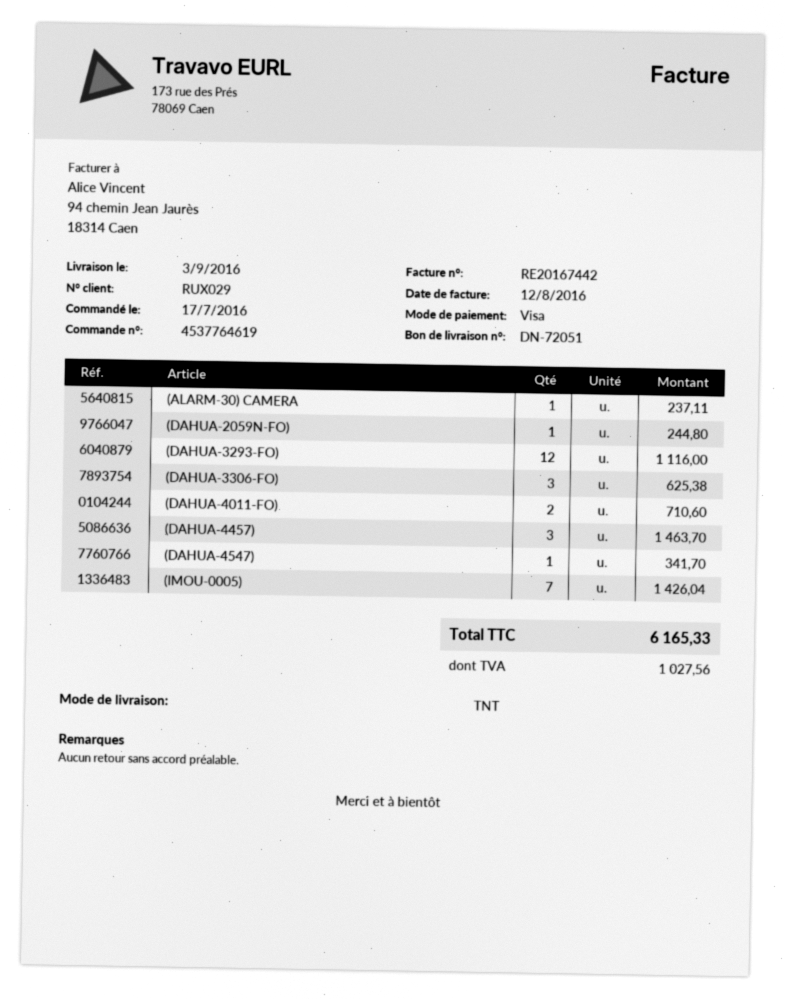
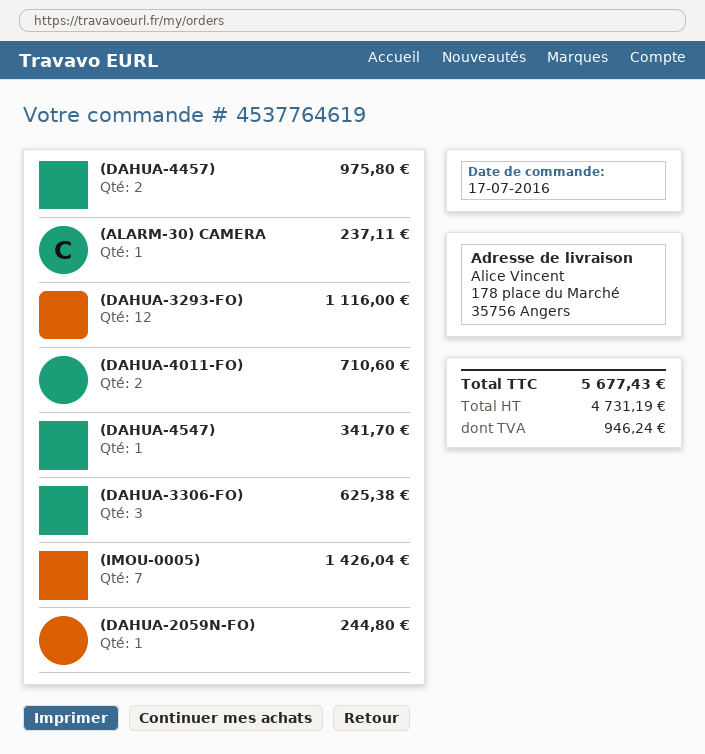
(DAHUA-4457): 3 for 1463.70 -> 2 for 975.80
tax: 1027.56 -> 946.24
total: 6165.33 -> 5677.43

